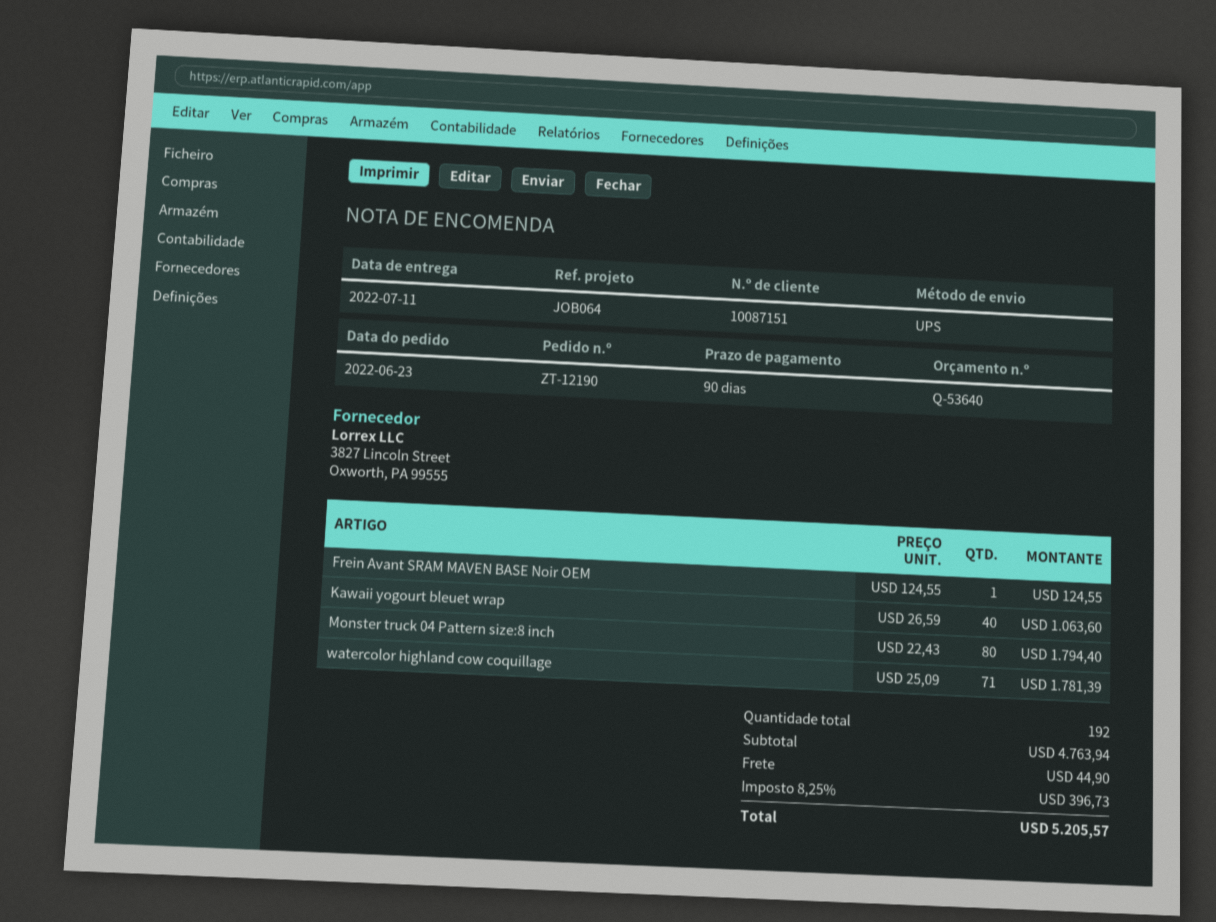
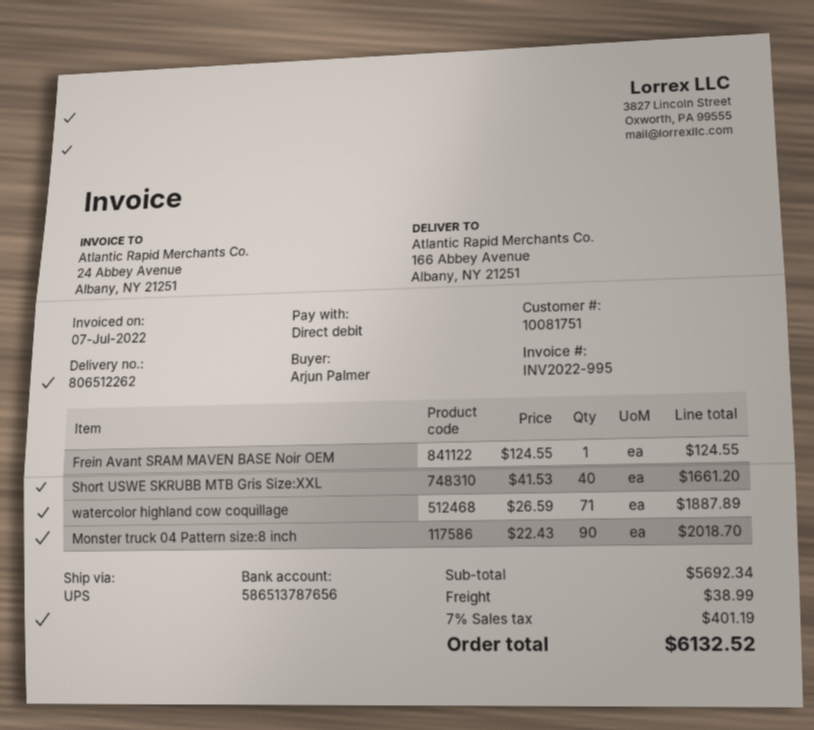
customer number: 10087151 -> 10081751
Kawaii yogourt bleuet wrap: 40 x 26.59 = 1063.60 -> none
Monster truck 04 Pattern size:8 inch: 80 x 22.43 = 1794.40 -> 90 x 22.43 = 2018.70
watercolor highland cow coquillage: 71 x 25.09 = 1781.39 -> 71 x 26.59 = 1887.89
Short USWE SKRUBB MTB Gris Size:XXL: none -> 40 x 41.53 = 1661.20
subtotal: 4763.94 -> 5692.34
shipping: 44.90 -> 38.99
tax: 8.25% = 396.73 -> 7% = 401.19
total: 5205.57 -> 6132.52

